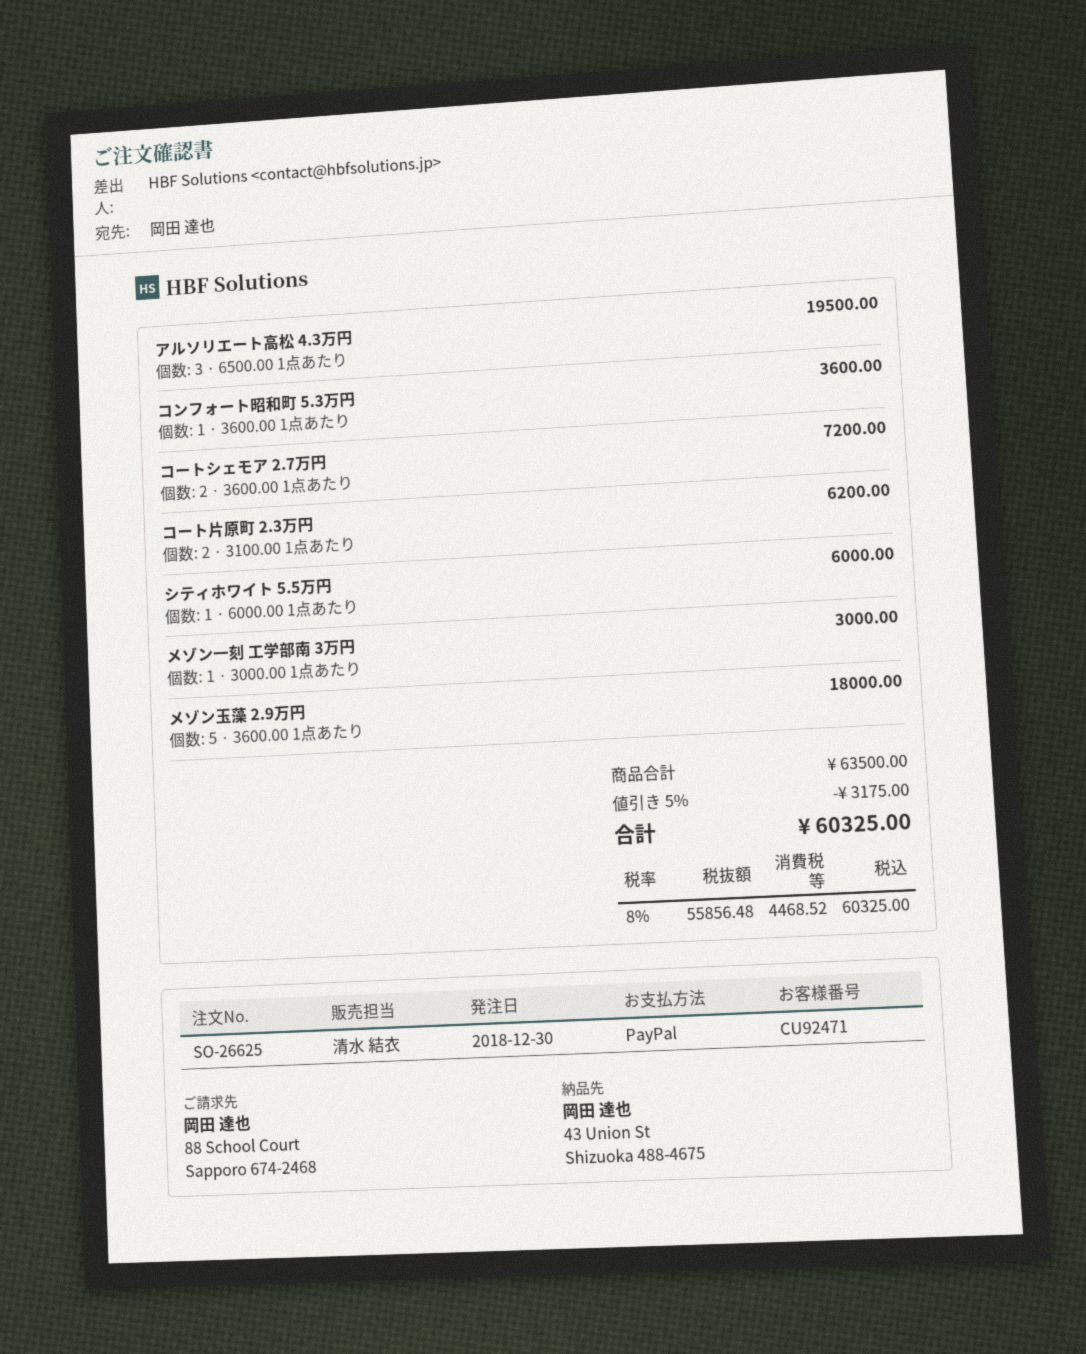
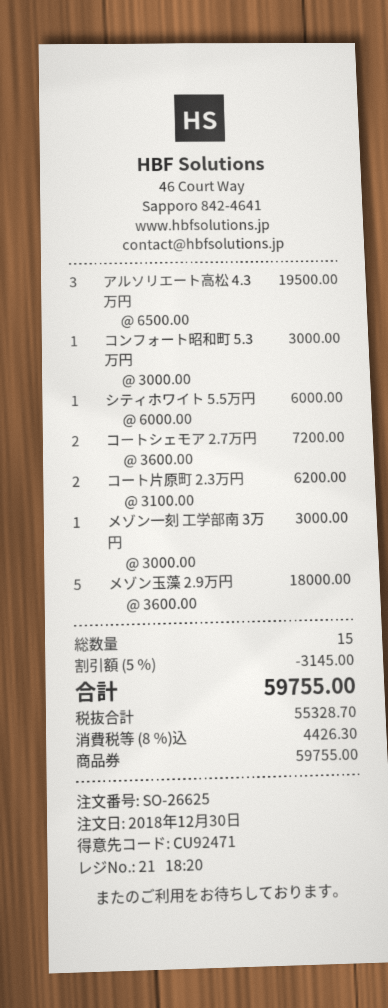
payment method: PayPal -> gift card
コンフォート昭和町 5.3万円: 1 x 3600.00 = 3600.00 -> 1 x 3000.00 = 3000.00
discount: 5% = 3175.00 -> 5% = 3145.00
net: 55856.48 -> 55328.70
tax: 8% = 4468.52 -> 8% = 4426.30
total: 60325.00 -> 59755.00

